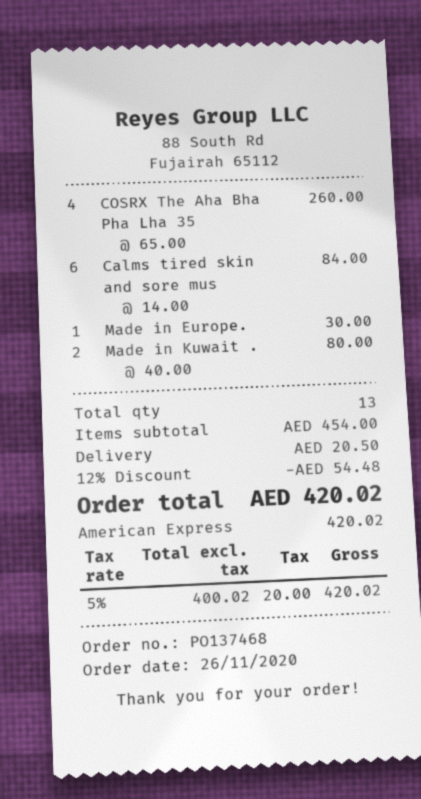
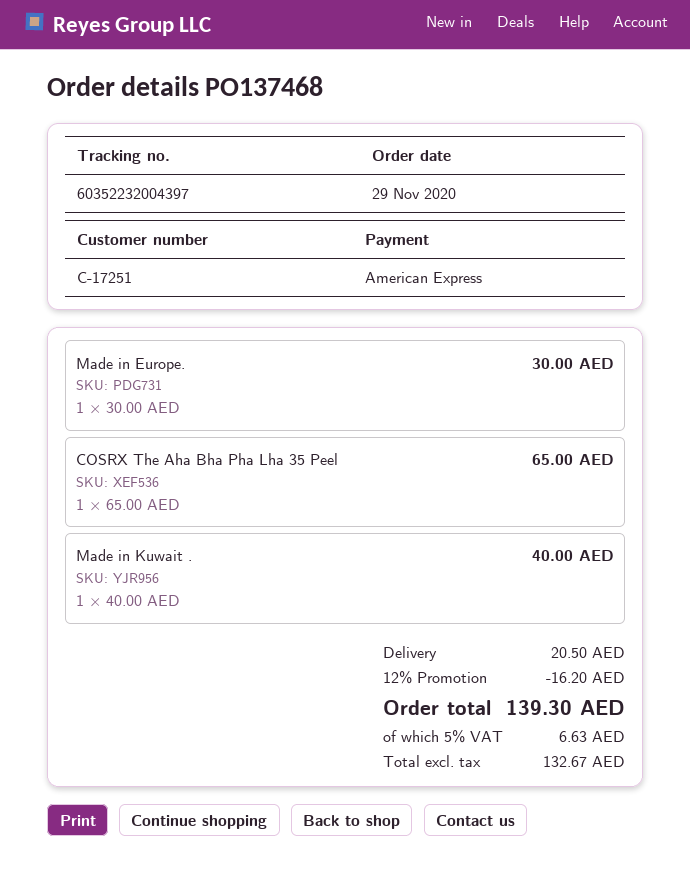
order date: 2020-11-26 -> 2020-11-29
COSRX The Aha Bha Pha Lha 35: 4 x 65.00 = 260.00 -> 1 x 65.00 = 65.00
Calms tired skin and sore mus: 6 x 14.00 = 84.00 -> none
Made in Kuwait .: 2 x 40.00 = 80.00 -> 1 x 40.00 = 40.00
discount: 12% = 54.48 -> 12% = 16.20
net: 400.02 -> 132.67
tax: 5% = 20.00 -> 5% = 6.63
total: 420.02 -> 139.30

